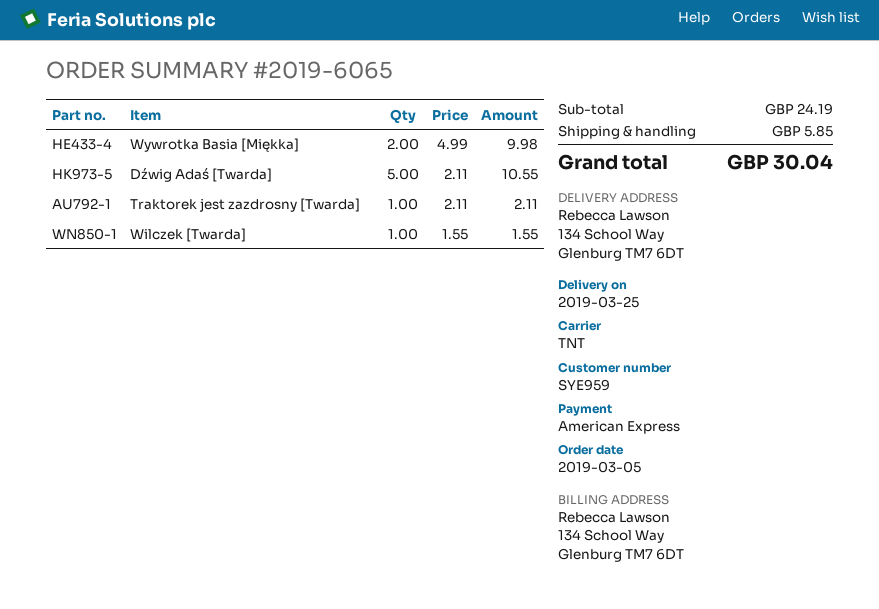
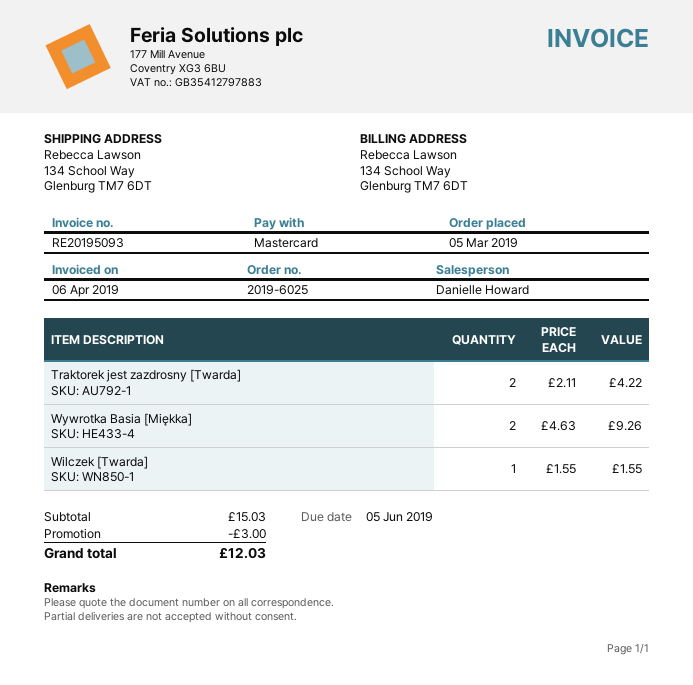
order number: 2019-6065 -> 2019-6025
payment method: American Express -> Mastercard
Wywrotka Basia [Miękka]: 2 x 4.99 = 9.98 -> 2 x 4.63 = 9.26
Dźwig Adaś [Twarda]: 5 x 2.11 = 10.55 -> none
Traktorek jest zazdrosny [Twarda]: 1 x 2.11 = 2.11 -> 2 x 2.11 = 4.22
subtotal: 24.19 -> 15.03
discount: none -> 3.00
shipping: 5.85 -> none
total: 30.04 -> 12.03

